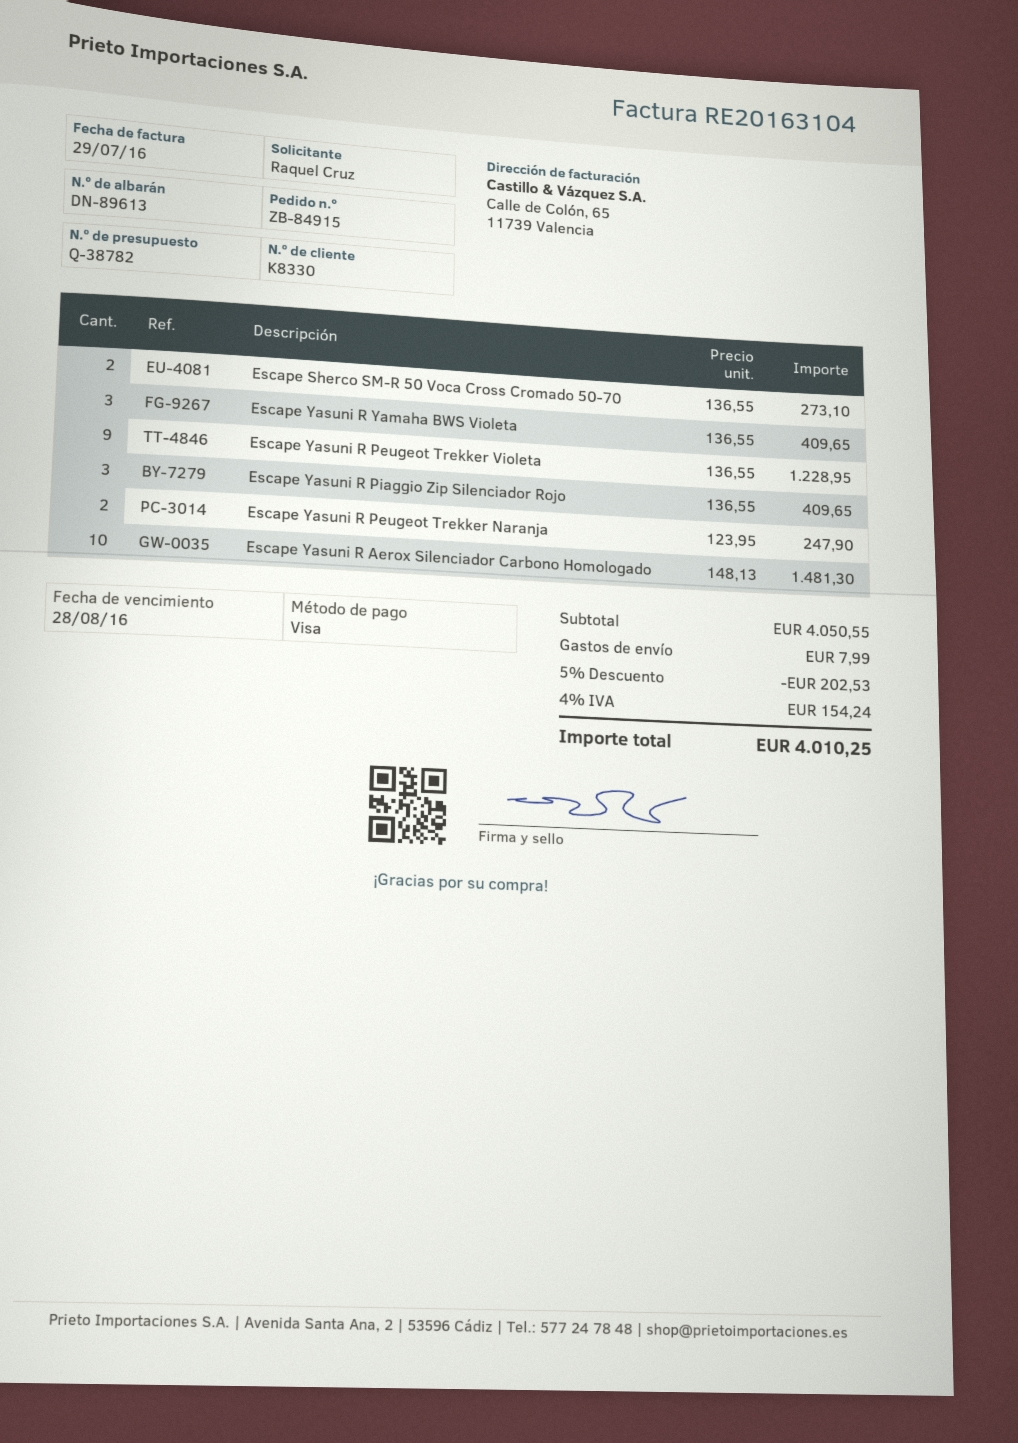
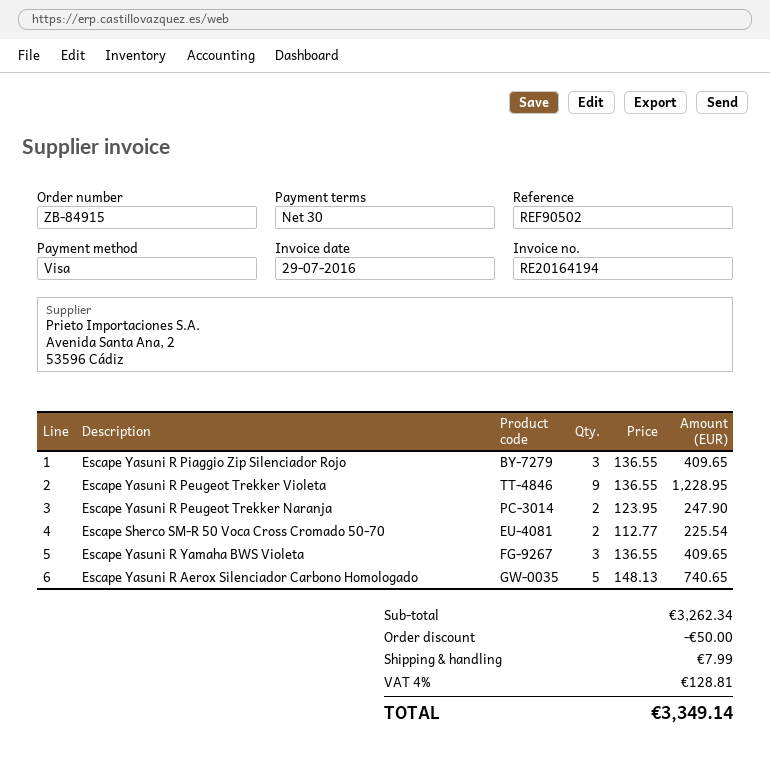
invoice number: RE20163104 -> RE20164194
Escape Sherco SM-R 50 Voca Cross Cromado 50-70: 2 x 136.55 = 273.10 -> 2 x 112.77 = 225.54
Escape Yasuni R Aerox Silenciador Carbono Homologado: 10 x 148.13 = 1481.30 -> 5 x 148.13 = 740.65
subtotal: 4050.55 -> 3262.34
discount: 202.53 -> 50.00
tax: 4% = 154.24 -> 4% = 128.81
total: 4010.25 -> 3349.14

